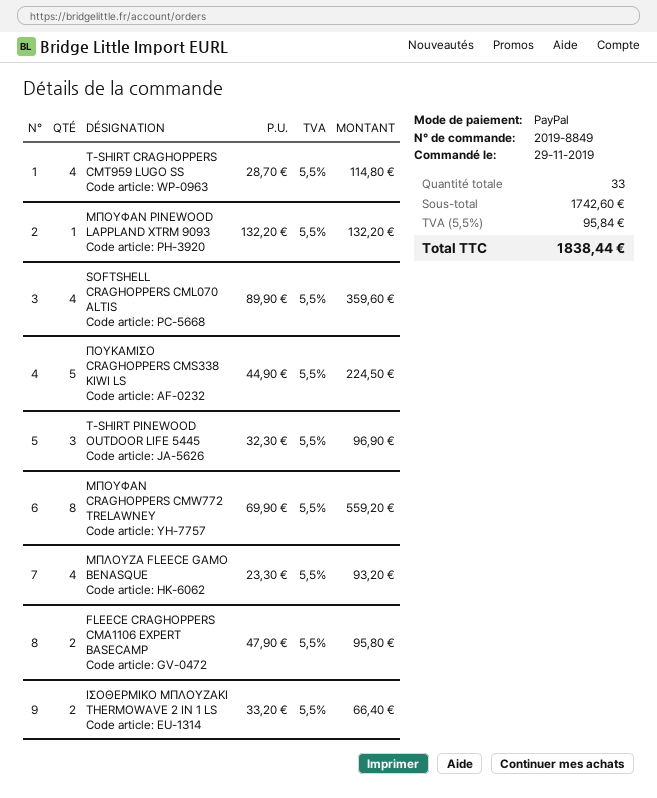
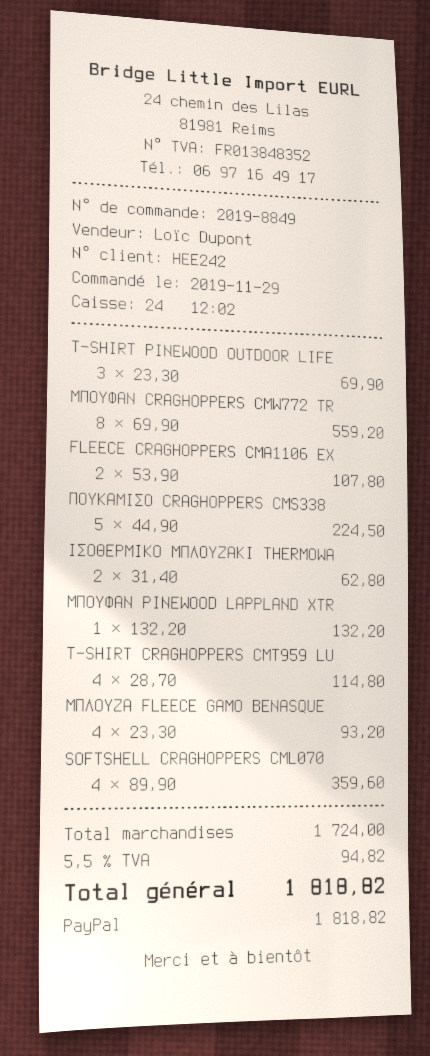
T-SHIRT PINEWOOD OUTDOOR LIFE 5445: 3 x 32.30 = 96.90 -> 3 x 23.30 = 69.90
FLEECE CRAGHOPPERS CMA1106 EXPERT BASECAMP: 2 x 47.90 = 95.80 -> 2 x 53.90 = 107.80
ΙΣΟΘΕΡΜΙΚΟ ΜΠΛΟΥΖΑΚΙ THERMOWAVE 2 IN 1 LS: 2 x 33.20 = 66.40 -> 2 x 31.40 = 62.80
subtotal: 1742.60 -> 1724.00
tax: 5.5% = 95.84 -> 5.5% = 94.82
total: 1838.44 -> 1818.82

